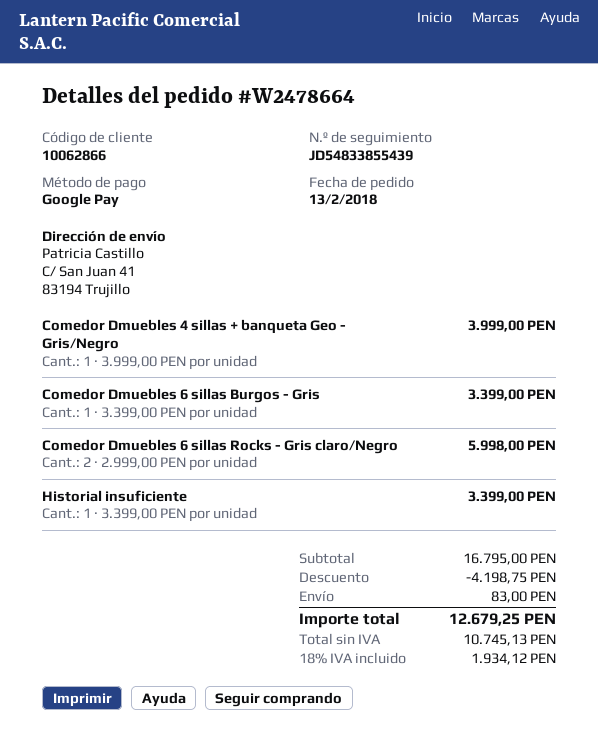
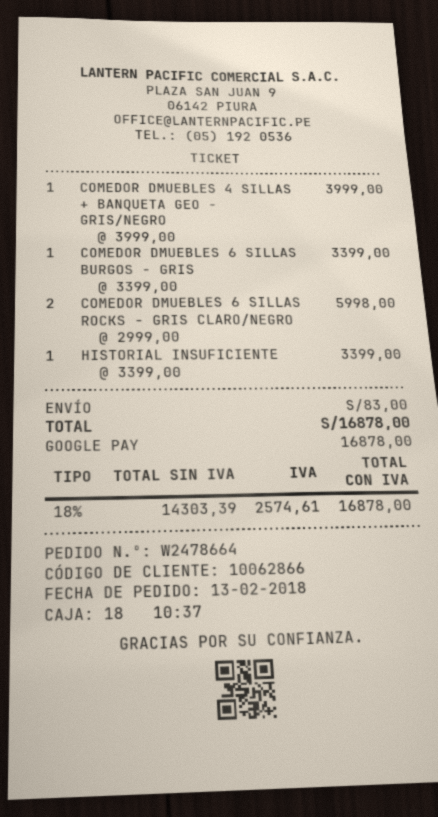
discount: 4198.75 -> none
net: 10745.13 -> 14303.39
tax: 18% = 1934.12 -> 18% = 2574.61
total: 12679.25 -> 16878.00

